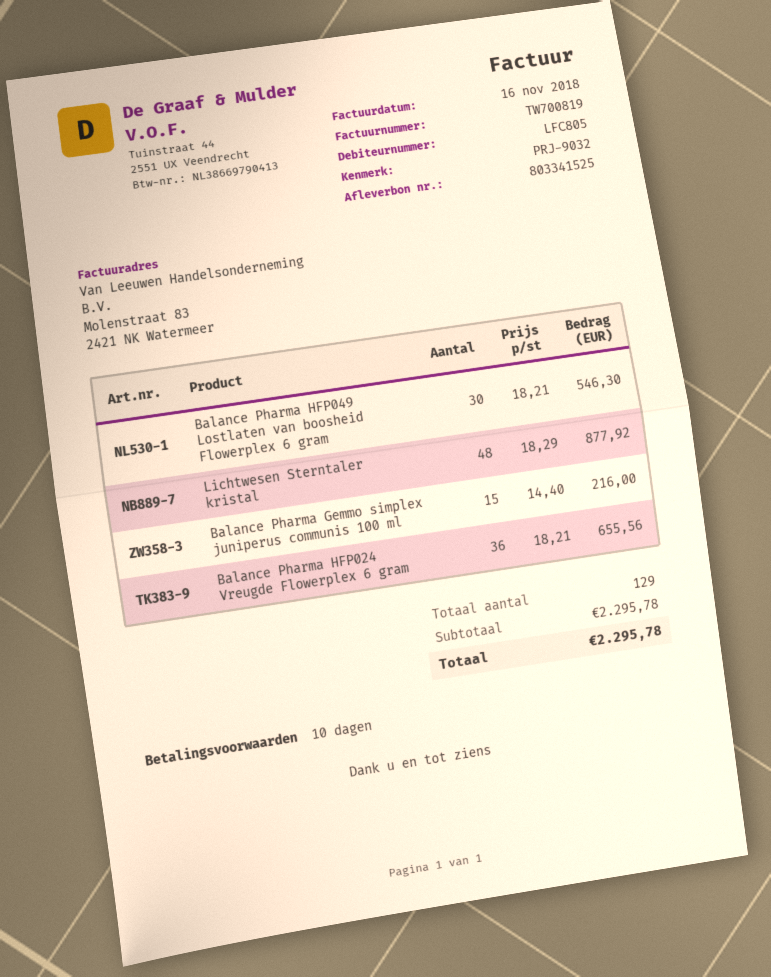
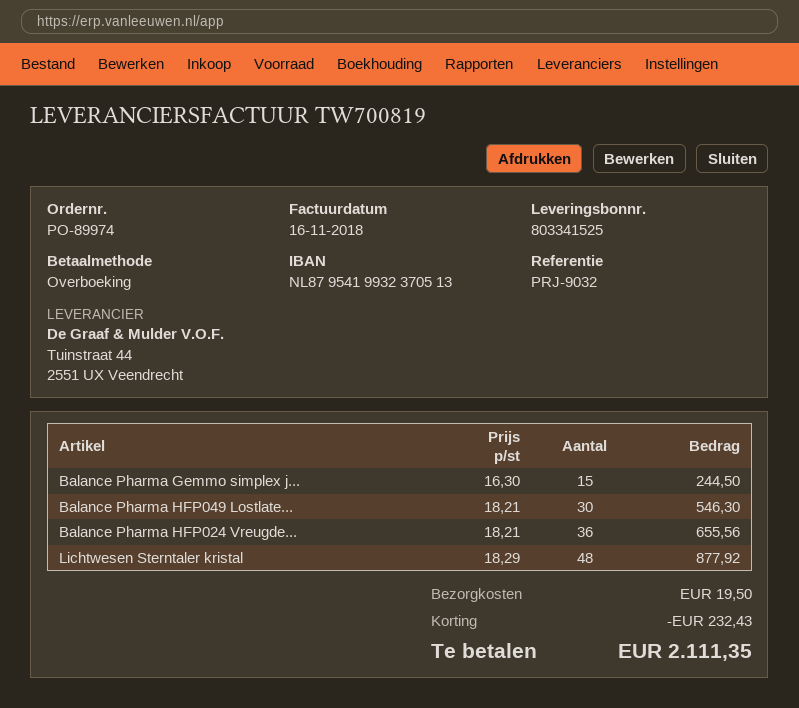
Balance Pharma Gemmo simplex juniperus communis 100 ml: 15 x 14.40 = 216.00 -> 15 x 16.30 = 244.50
discount: none -> 232.43
shipping: none -> 19.50
total: 2295.78 -> 2111.35

